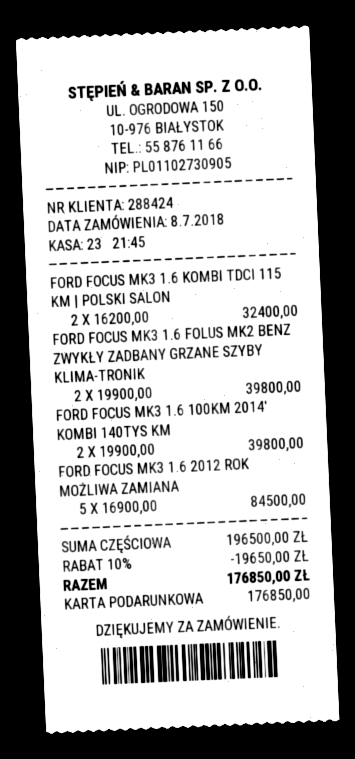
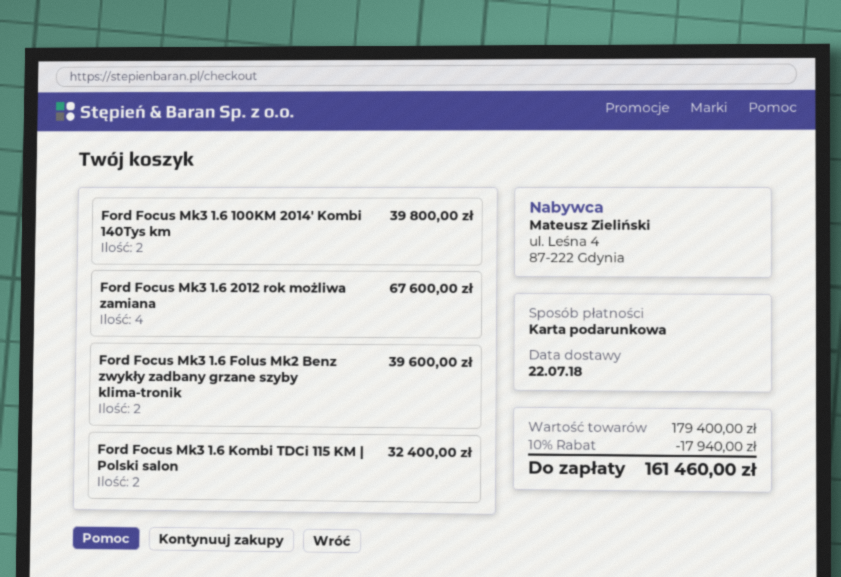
FORD FOCUS MK3 1.6 FOLUS MK2 BENZ ZWYKŁY ZADBANY GRZANE SZYBY KLIMA-TRONIK: 2 for 39800.00 -> 2 for 39600.00
FORD FOCUS MK3 1.6 2012 ROK MOŻLIWA ZAMIANA: 5 for 84500.00 -> 4 for 67600.00
subtotal: 196500.00 -> 179400.00
discount: 10% = 19650.00 -> 10% = 17940.00
total: 176850.00 -> 161460.00

